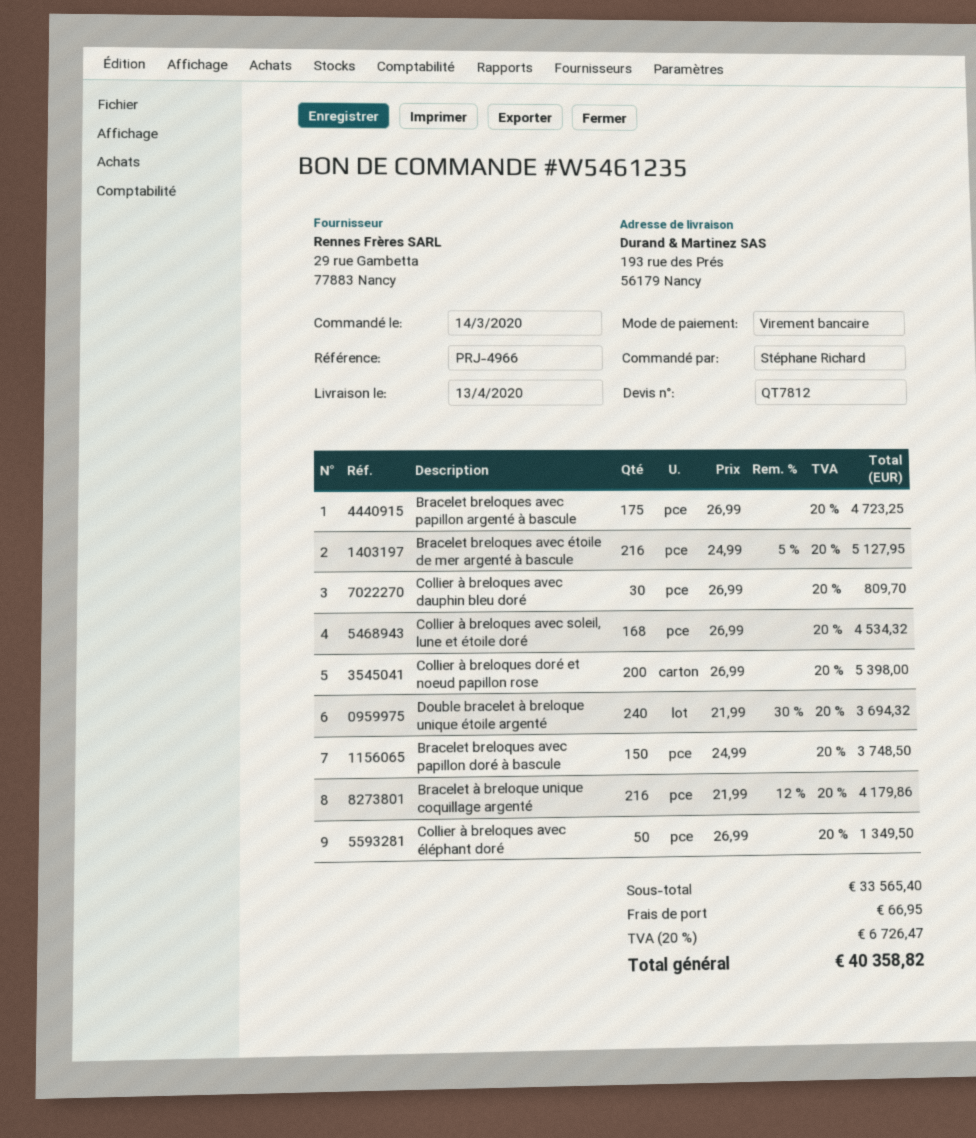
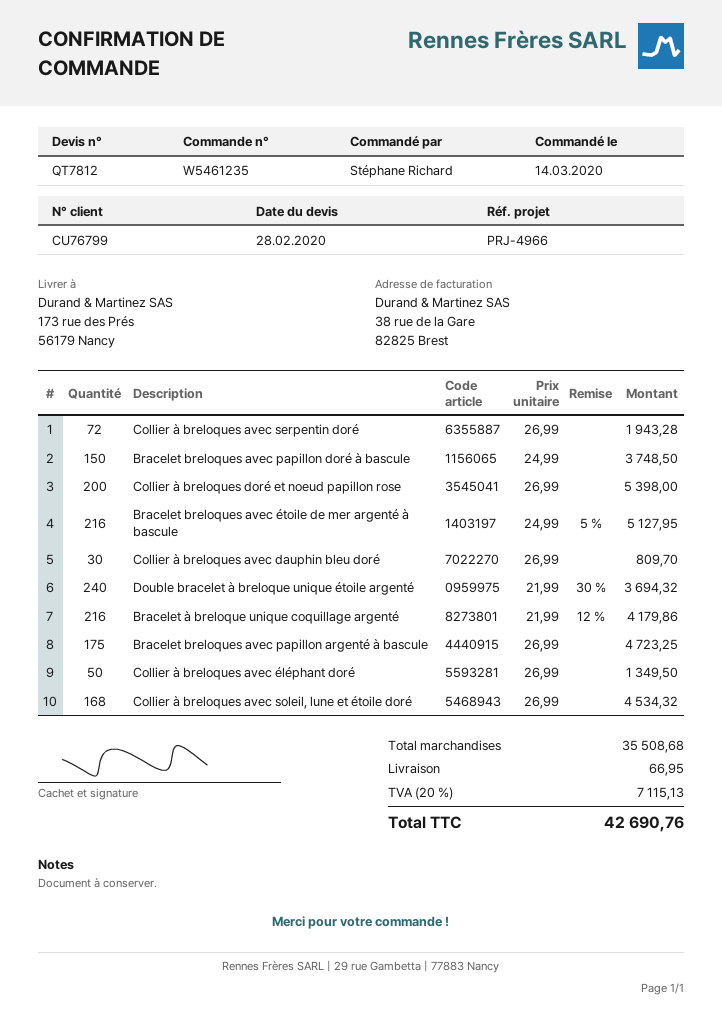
ship to: 193 rue des Prés, 56179 Nancy -> 173 rue des Prés, 56179 Nancy
Collier à breloques avec serpentin doré: none -> 72 x 26.99 = 1943.28
subtotal: 33565.40 -> 35508.68
tax: 20% = 6726.47 -> 20% = 7115.13
total: 40358.82 -> 42690.76

